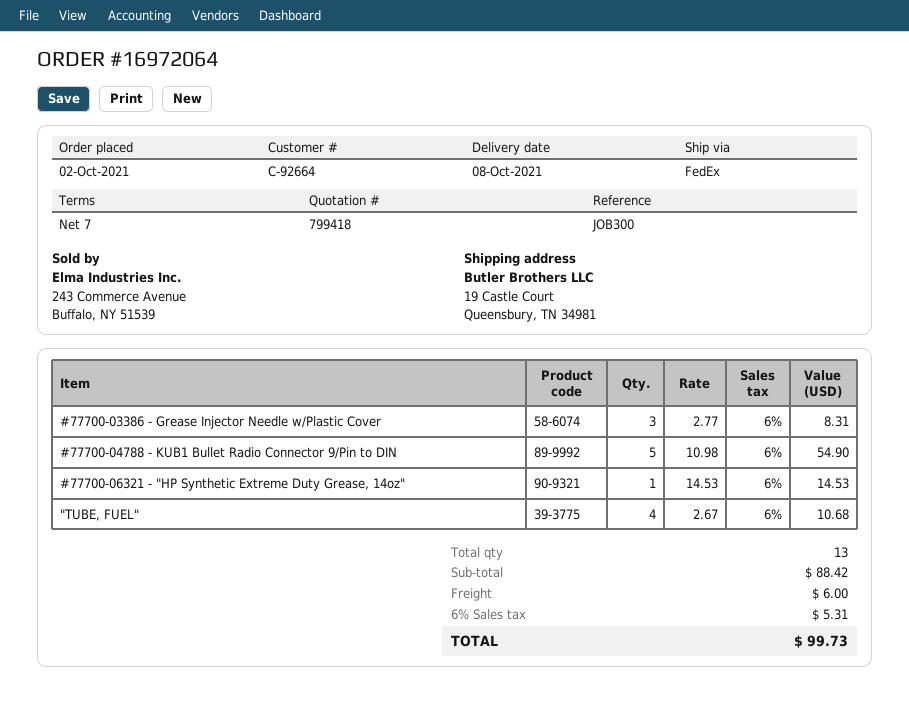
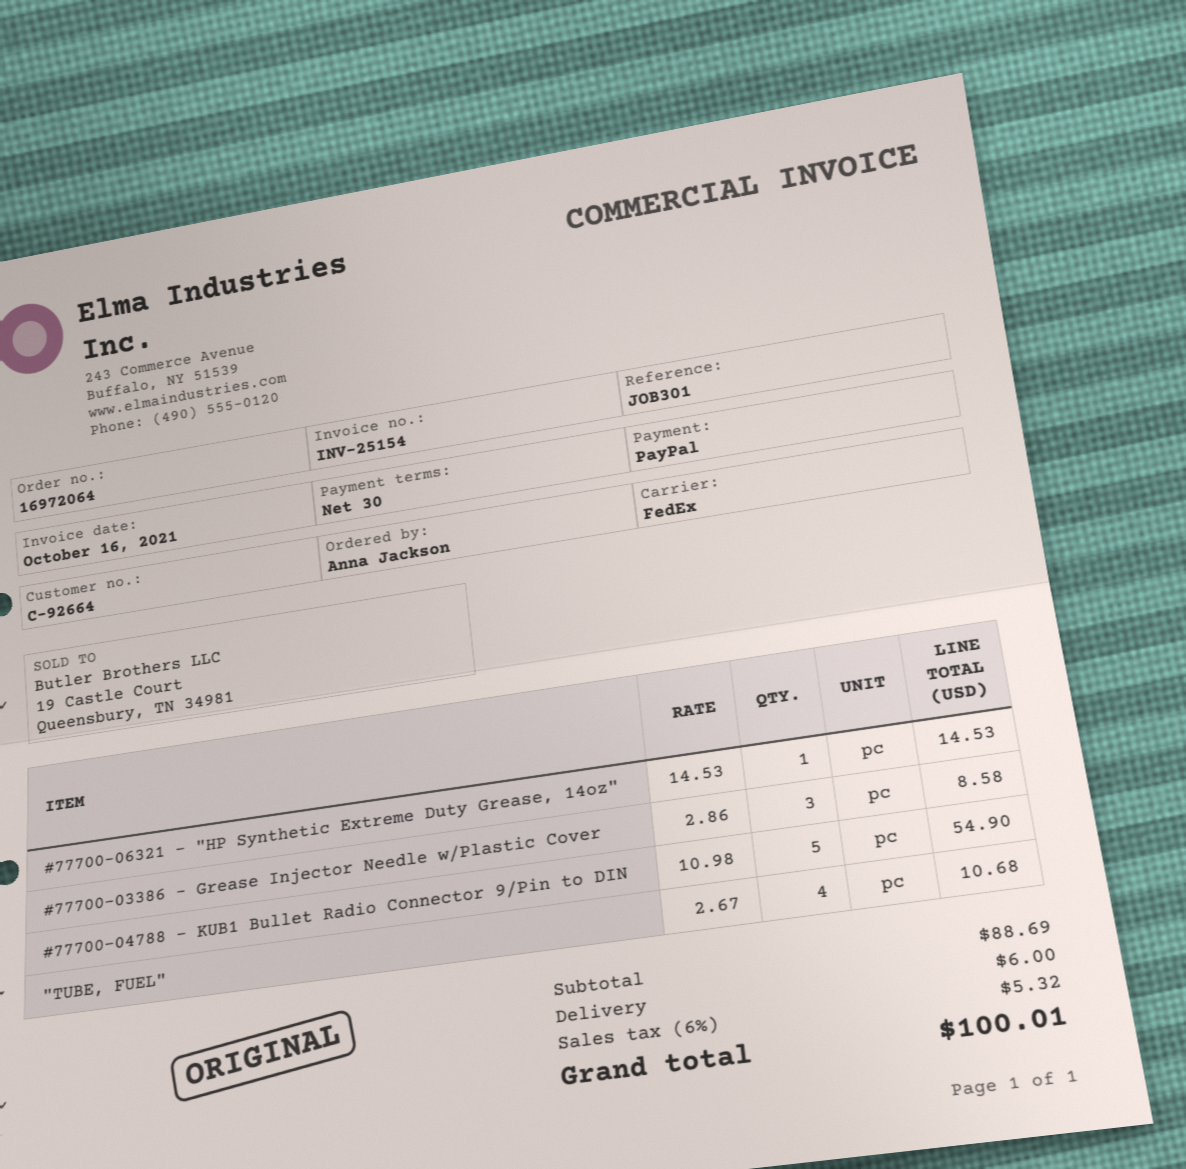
payment terms: 7 days -> 30 days
reference: JOB300 -> JOB301
#77700-03386 - Grease Injector Needle w/Plastic Cover: 3 x 2.77 = 8.31 -> 3 x 2.86 = 8.58
subtotal: 88.42 -> 88.69
tax: 6% = 5.31 -> 6% = 5.32
total: 99.73 -> 100.01

